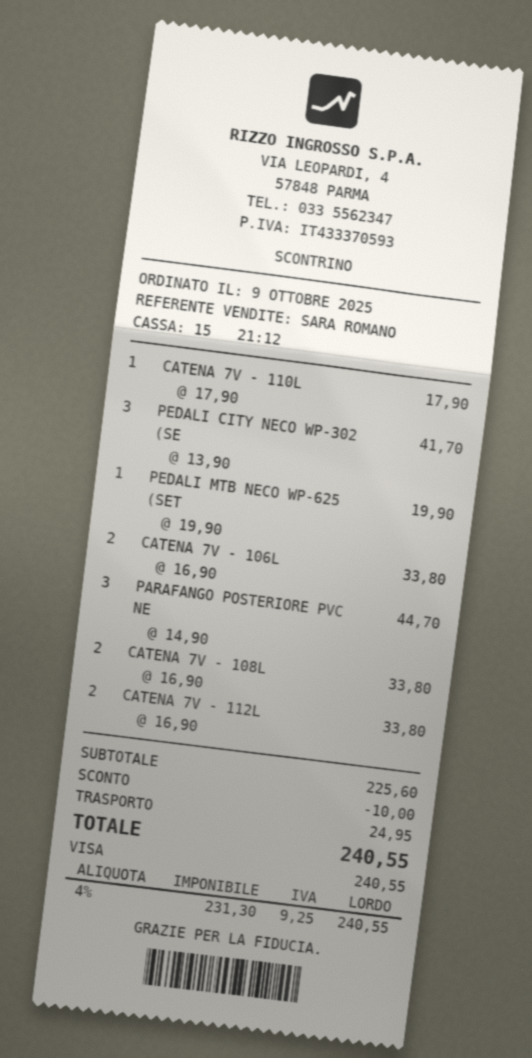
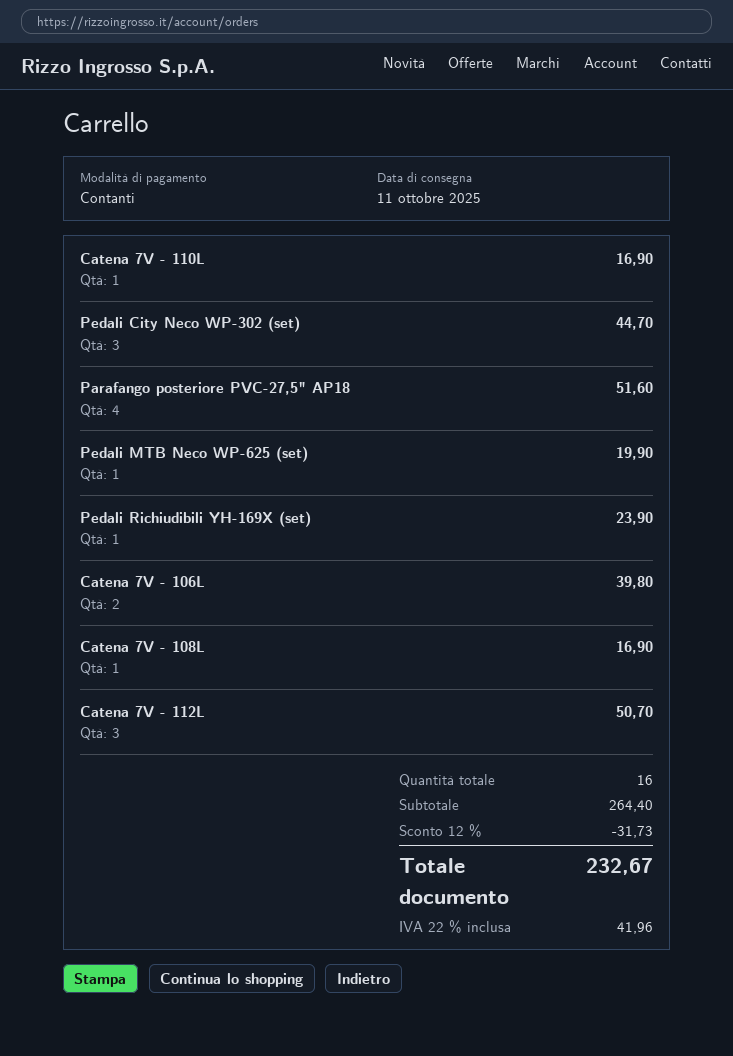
payment method: Visa -> cash
CATENA 7V - 110L: 1 for 17.90 -> 1 for 16.90
PEDALI CITY NECO WP-302 (SE: 3 for 41.70 -> 3 for 44.70
CATENA 7V - 106L: 2 for 33.80 -> 2 for 39.80
PARAFANGO POSTERIORE PVC NE: 3 for 44.70 -> none
CATENA 7V - 108L: 2 for 33.80 -> 1 for 16.90
CATENA 7V - 112L: 2 for 33.80 -> 3 for 50.70
Parafango posteriore PVC-27,5" AP18: none -> 4 for 51.60
Pedali Richiudibili YH-169X (set): none -> 1 for 23.90
subtotal: 225.60 -> 264.40
discount: 10.00 -> 31.73
shipping: 24.95 -> none
tax: 4% = 9.25 -> 22% = 41.96
total: 240.55 -> 232.67

